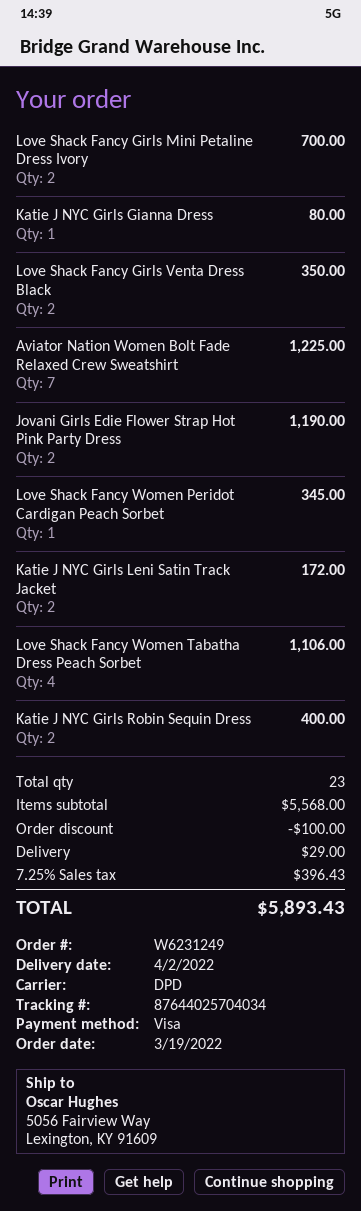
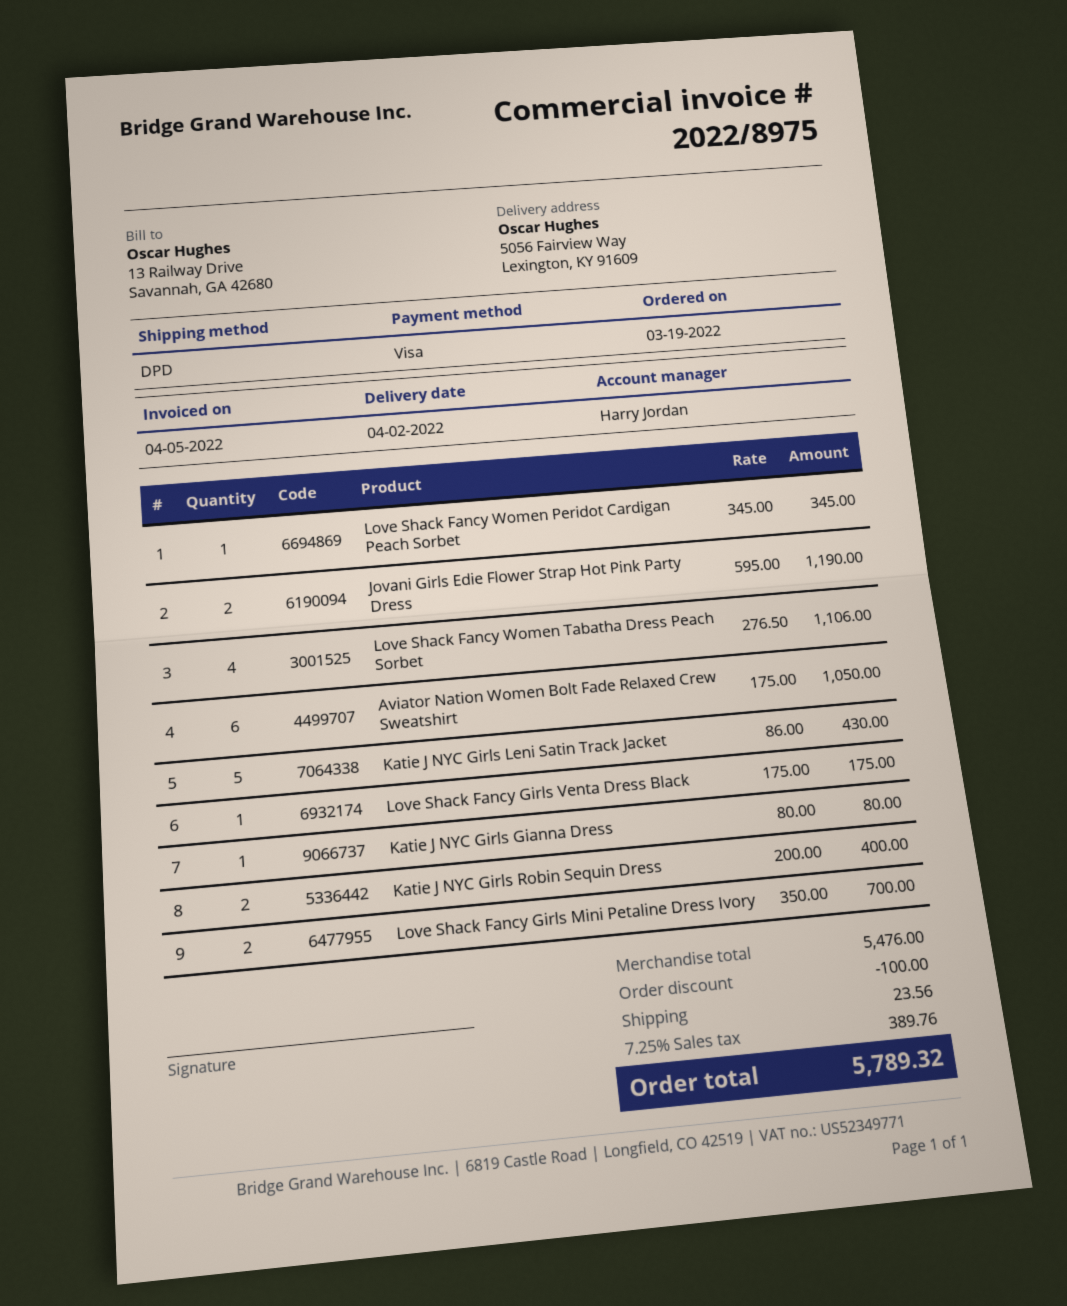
Love Shack Fancy Girls Venta Dress Black: 2 for 350.00 -> 1 for 175.00
Aviator Nation Women Bolt Fade Relaxed Crew Sweatshirt: 7 for 1225.00 -> 6 for 1050.00
Katie J NYC Girls Leni Satin Track Jacket: 2 for 172.00 -> 5 for 430.00
subtotal: 5568.00 -> 5476.00
shipping: 29.00 -> 23.56
tax: 7.25% = 396.43 -> 7.25% = 389.76
total: 5893.43 -> 5789.32

